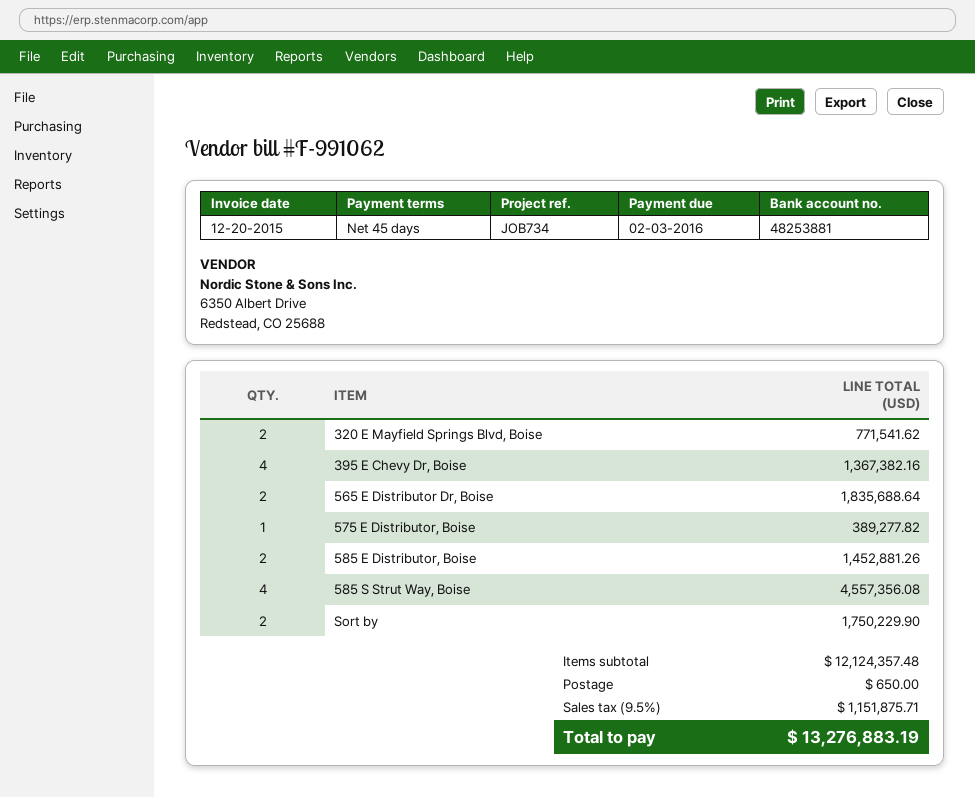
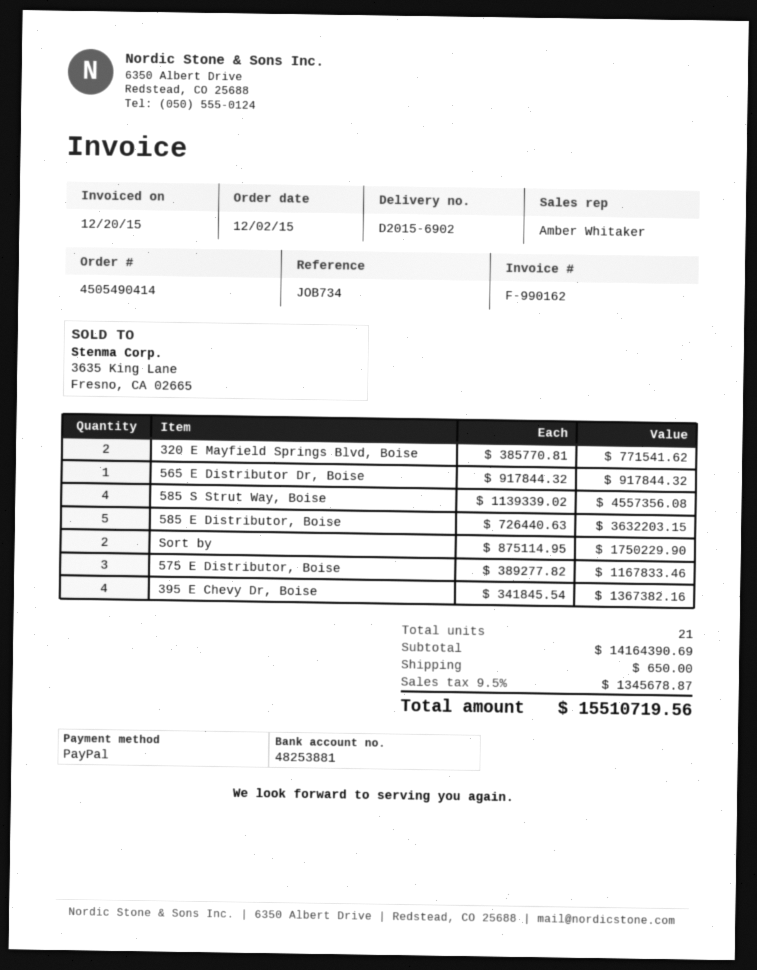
invoice number: F-991062 -> F-990162
565 E Distributor Dr, Boise: 2 for 1835688.64 -> 1 for 917844.32
575 E Distributor, Boise: 1 for 389277.82 -> 3 for 1167833.46
585 E Distributor, Boise: 2 for 1452881.26 -> 5 for 3632203.15
subtotal: 12124357.48 -> 14164390.69
tax: 9.5% = 1151875.71 -> 9.5% = 1345678.87
total: 13276883.19 -> 15510719.56

